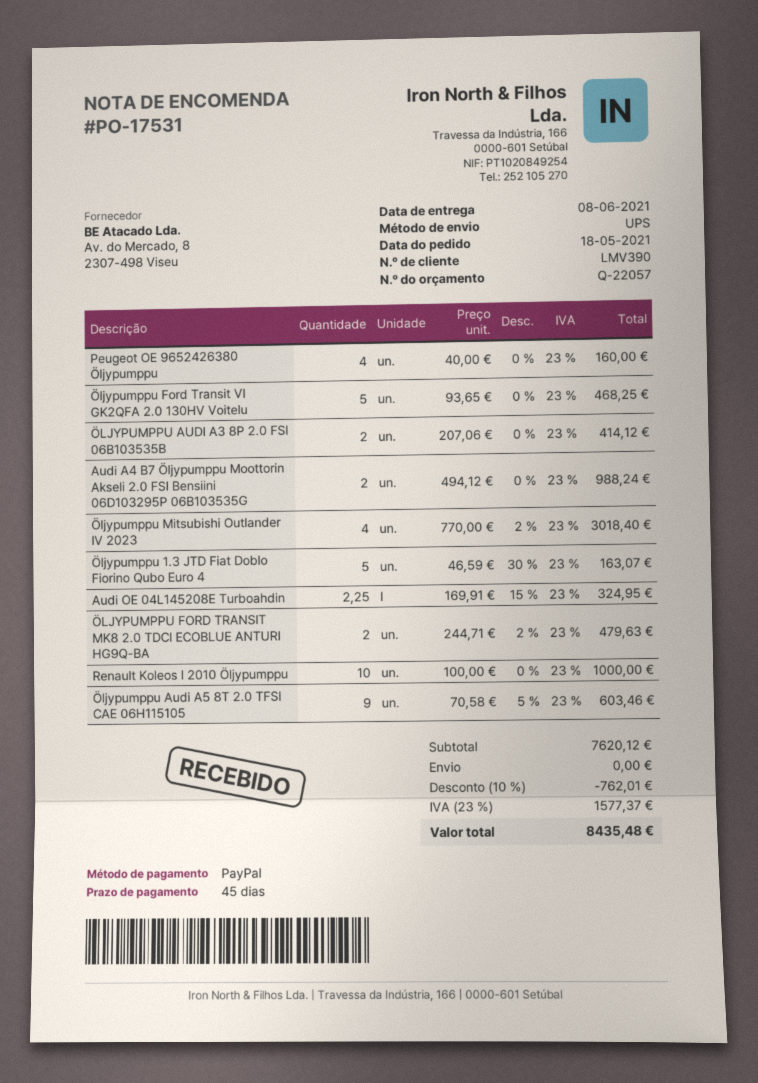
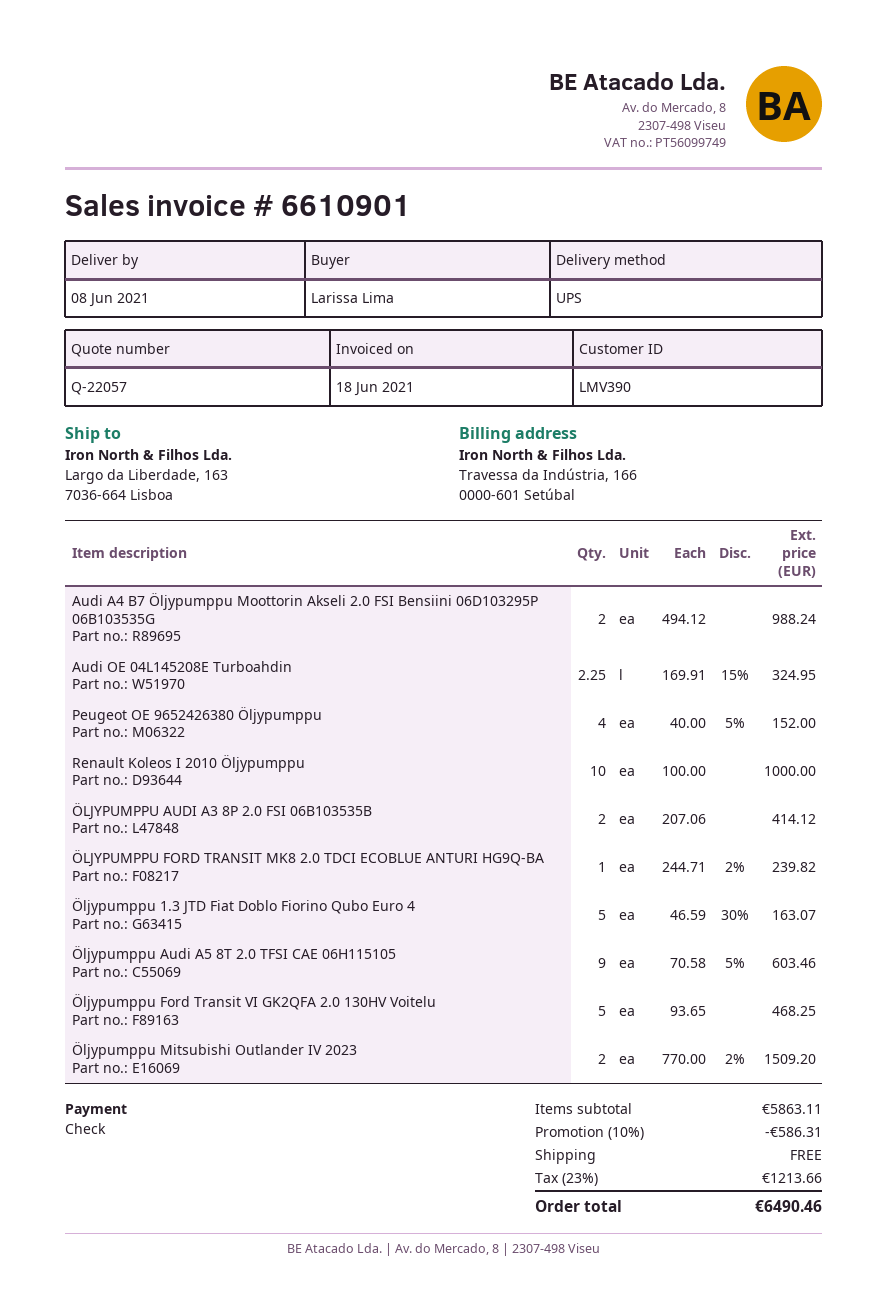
payment method: PayPal -> cheque
Peugeot OE 9652426380 Öljypumppu: 4 x 40.00 = 160.00 -> 4 x 40.00 - 5% = 152.00
Öljypumppu Mitsubishi Outlander IV 2023: 4 x 770.00 - 2% = 3018.40 -> 2 x 770.00 - 2% = 1509.20
ÖLJYPUMPPU FORD TRANSIT MK8 2.0 TDCI ECOBLUE ANTURI HG9Q-BA: 2 x 244.71 - 2% = 479.63 -> 1 x 244.71 - 2% = 239.82
subtotal: 7620.12 -> 5863.11
discount: 10% = 762.01 -> 10% = 586.31
tax: 23% = 1577.37 -> 23% = 1213.66
total: 8435.48 -> 6490.46

